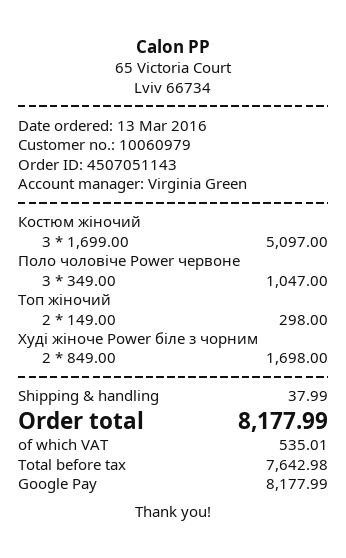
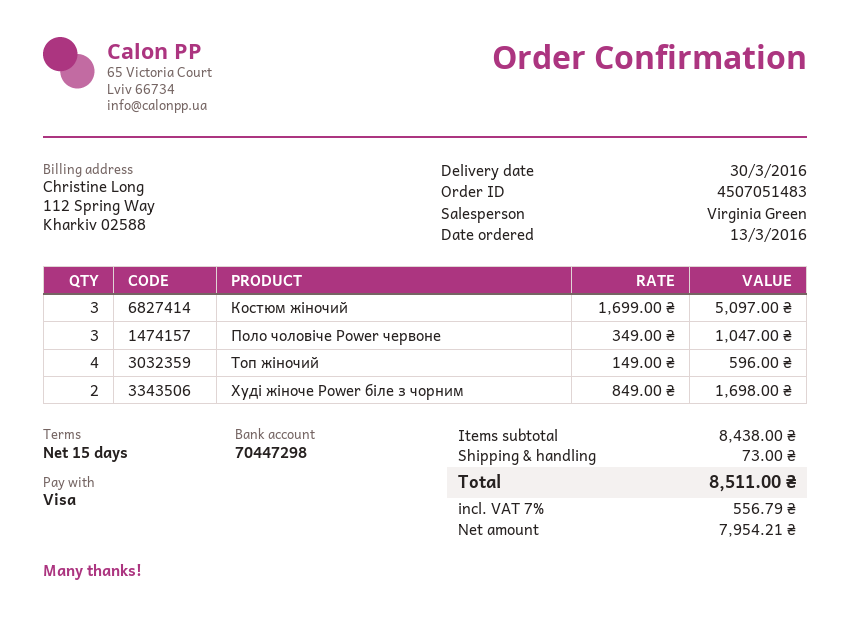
order number: 4507051143 -> 4507051483
payment method: Google Pay -> Visa
Топ жіночий: 2 x 149.00 = 298.00 -> 4 x 149.00 = 596.00
shipping: 37.99 -> 73.00
net: 7642.98 -> 7954.21
tax: 535.01 -> 556.79
total: 8177.99 -> 8511.00

